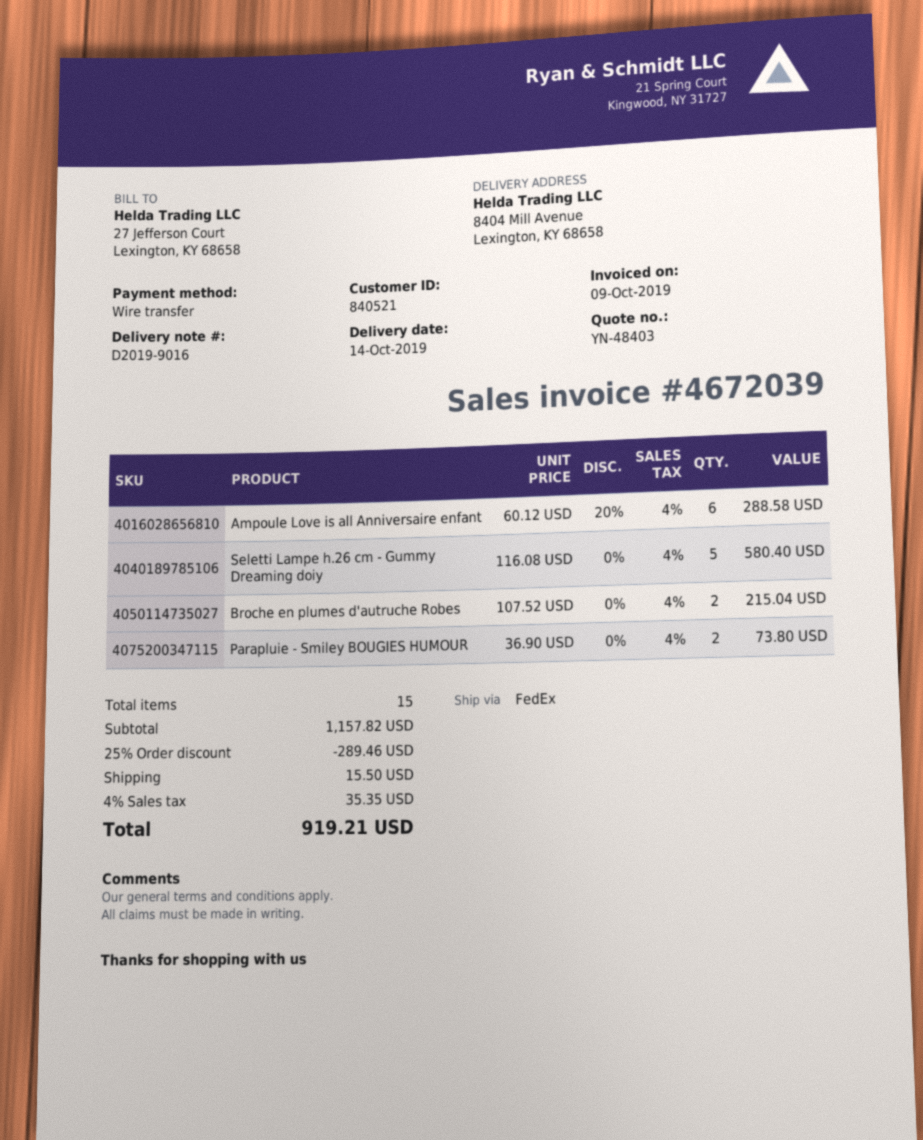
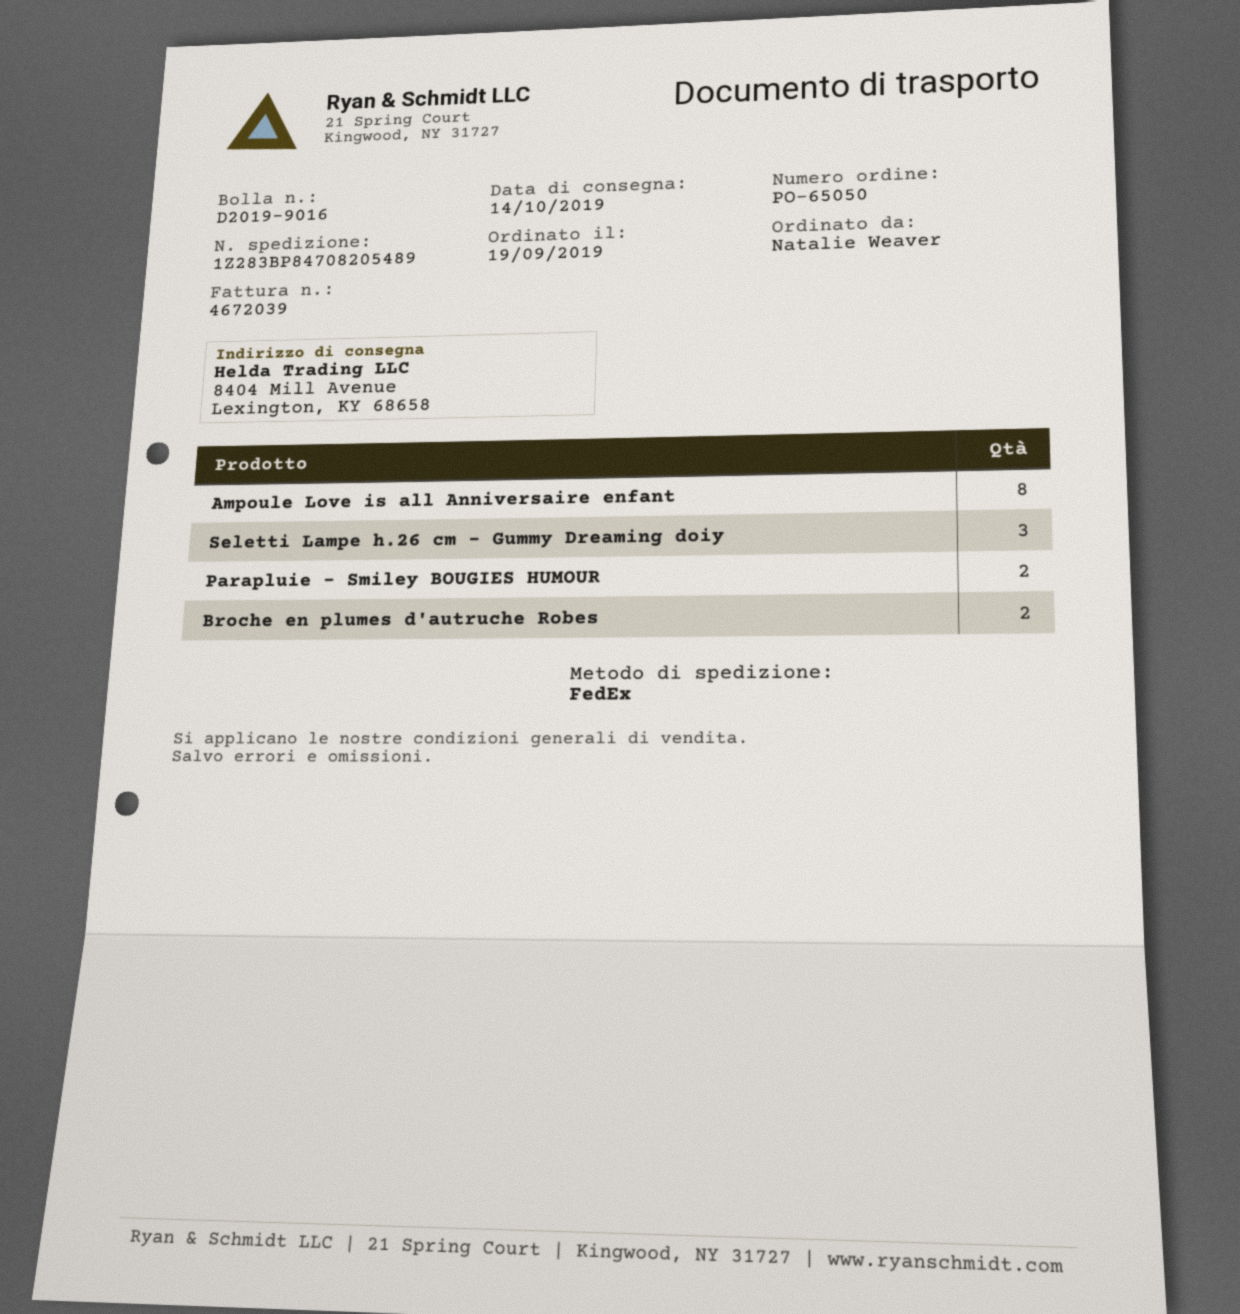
Ampoule Love is all Anniversaire enfant: 6 -> 8
Seletti Lampe h.26 cm - Gummy Dreaming doiy: 5 -> 3

